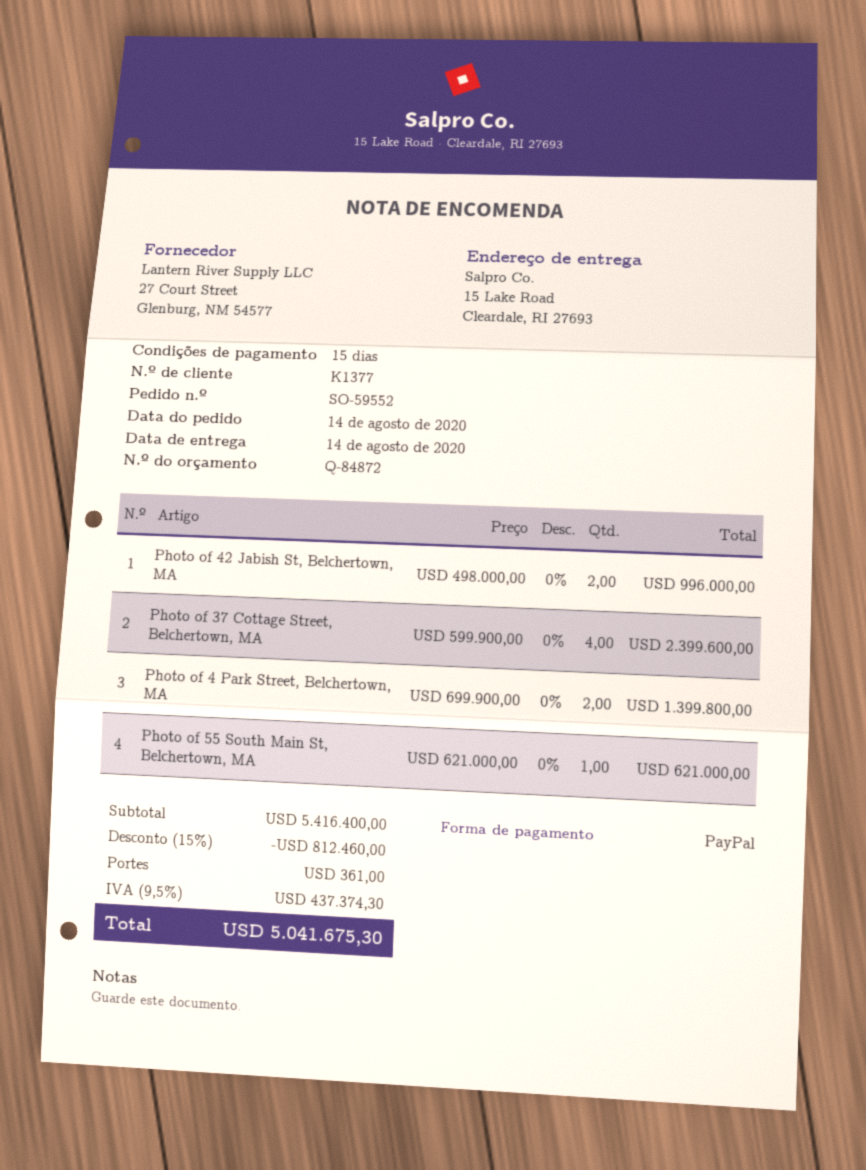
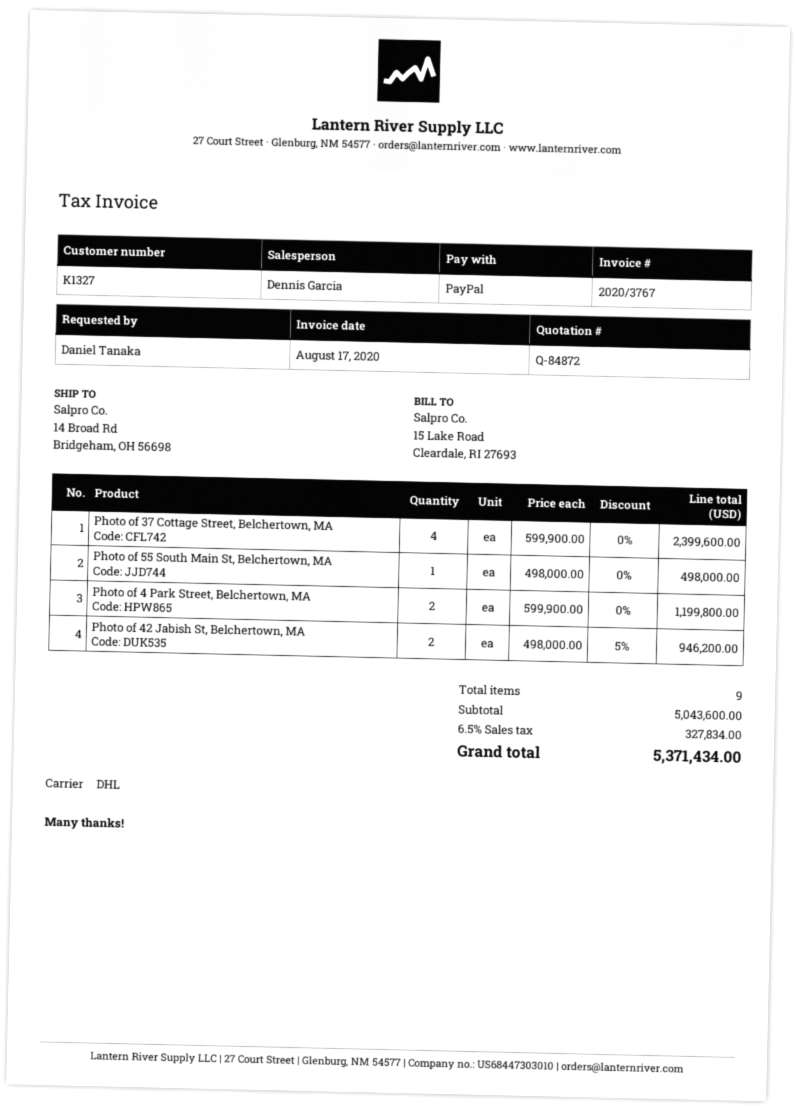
customer number: K1377 -> K1327
ship to: 15 Lake Road, Cleardale, RI 27693 -> 14 Broad Rd, Bridgeham, OH 56698
Photo of 42 Jabish St, Belchertown, MA: 2 x 498000.00 = 996000.00 -> 2 x 498000.00 - 5% = 946200.00
Photo of 4 Park Street, Belchertown, MA: 2 x 699900.00 = 1399800.00 -> 2 x 599900.00 = 1199800.00
Photo of 55 South Main St, Belchertown, MA: 1 x 621000.00 = 621000.00 -> 1 x 498000.00 = 498000.00
subtotal: 5416400.00 -> 5043600.00
discount: 15% = 812460.00 -> none
shipping: 361.00 -> none
tax: 9.5% = 437374.30 -> 6.5% = 327834.00
total: 5041675.30 -> 5371434.00

